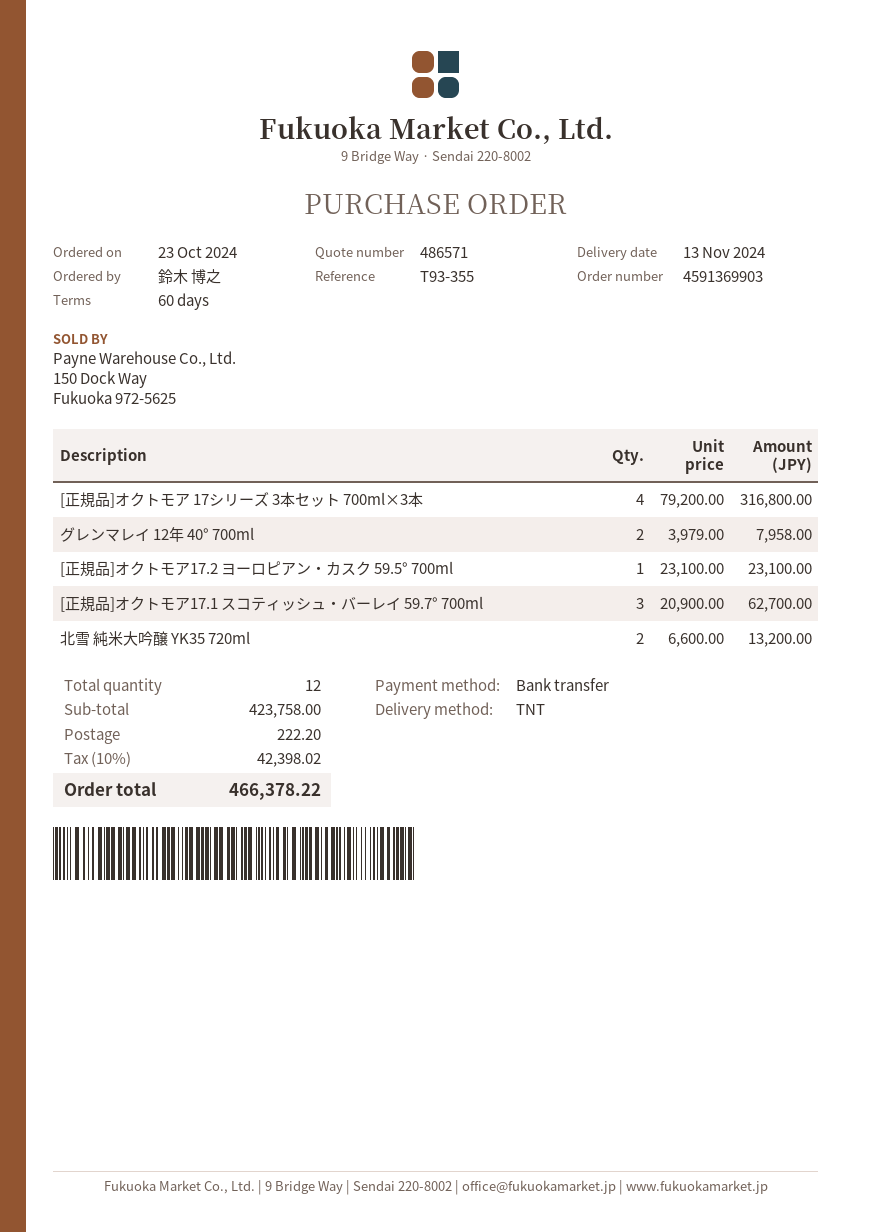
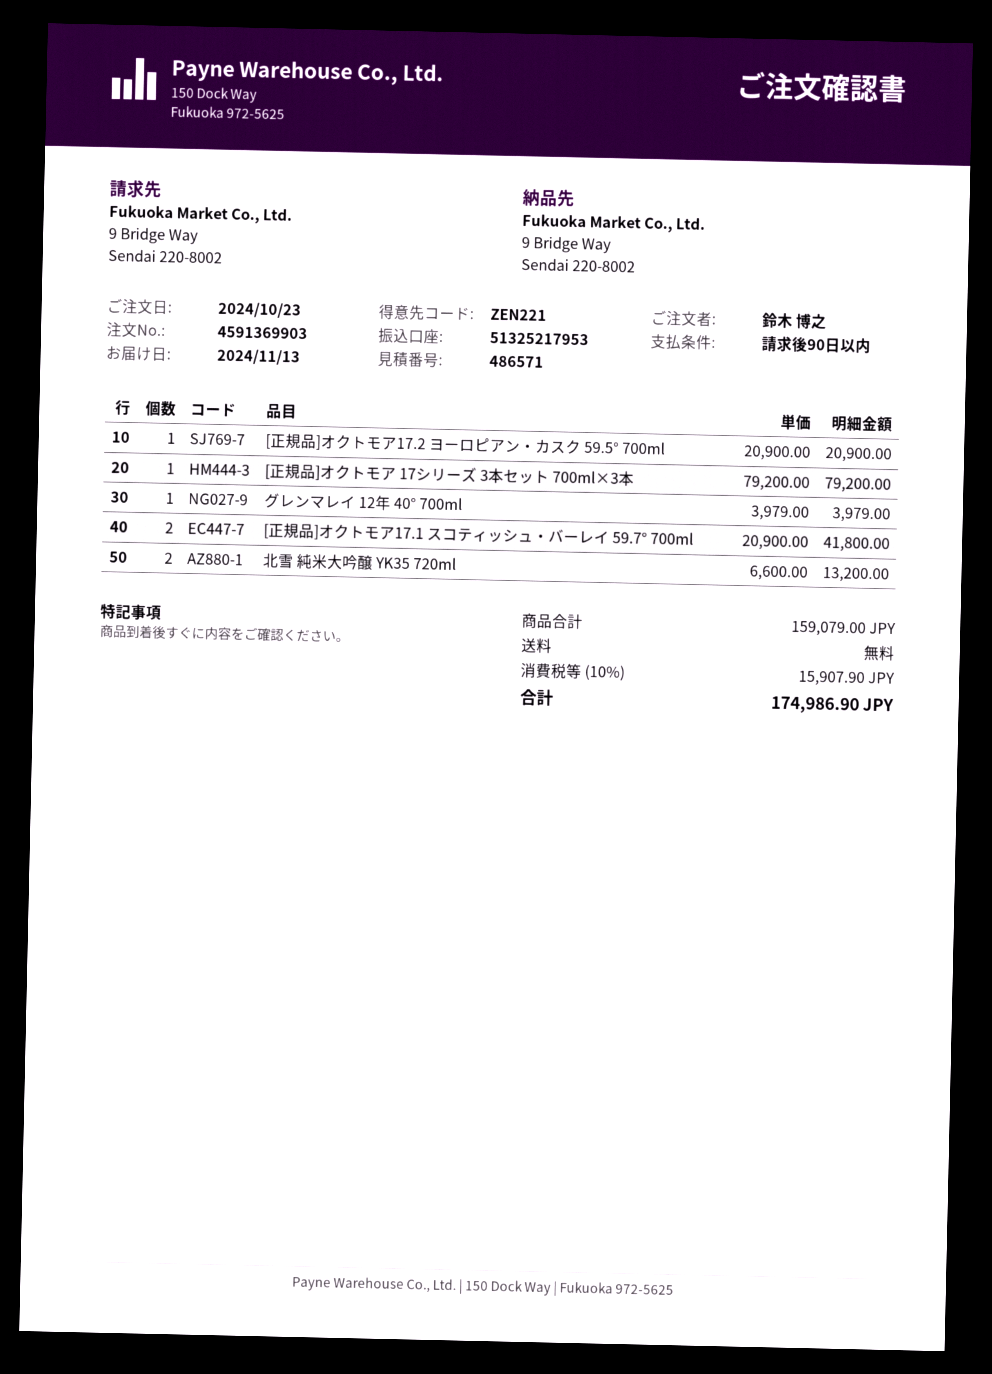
payment terms: 60 days -> 90 days
[正規品]オクトモア 17シリーズ 3本セット 700ml×3本: 4 x 79200.00 = 316800.00 -> 1 x 79200.00 = 79200.00
グレンマレイ 12年 40° 700ml: 2 x 3979.00 = 7958.00 -> 1 x 3979.00 = 3979.00
[正規品]オクトモア17.2 ヨーロピアン・カスク 59.5° 700ml: 1 x 23100.00 = 23100.00 -> 1 x 20900.00 = 20900.00
[正規品]オクトモア17.1 スコティッシュ・バーレイ 59.7° 700ml: 3 x 20900.00 = 62700.00 -> 2 x 20900.00 = 41800.00
subtotal: 423758.00 -> 159079.00
shipping: 222.20 -> 0.00
tax: 10% = 42398.02 -> 10% = 15907.90
total: 466378.22 -> 174986.90

